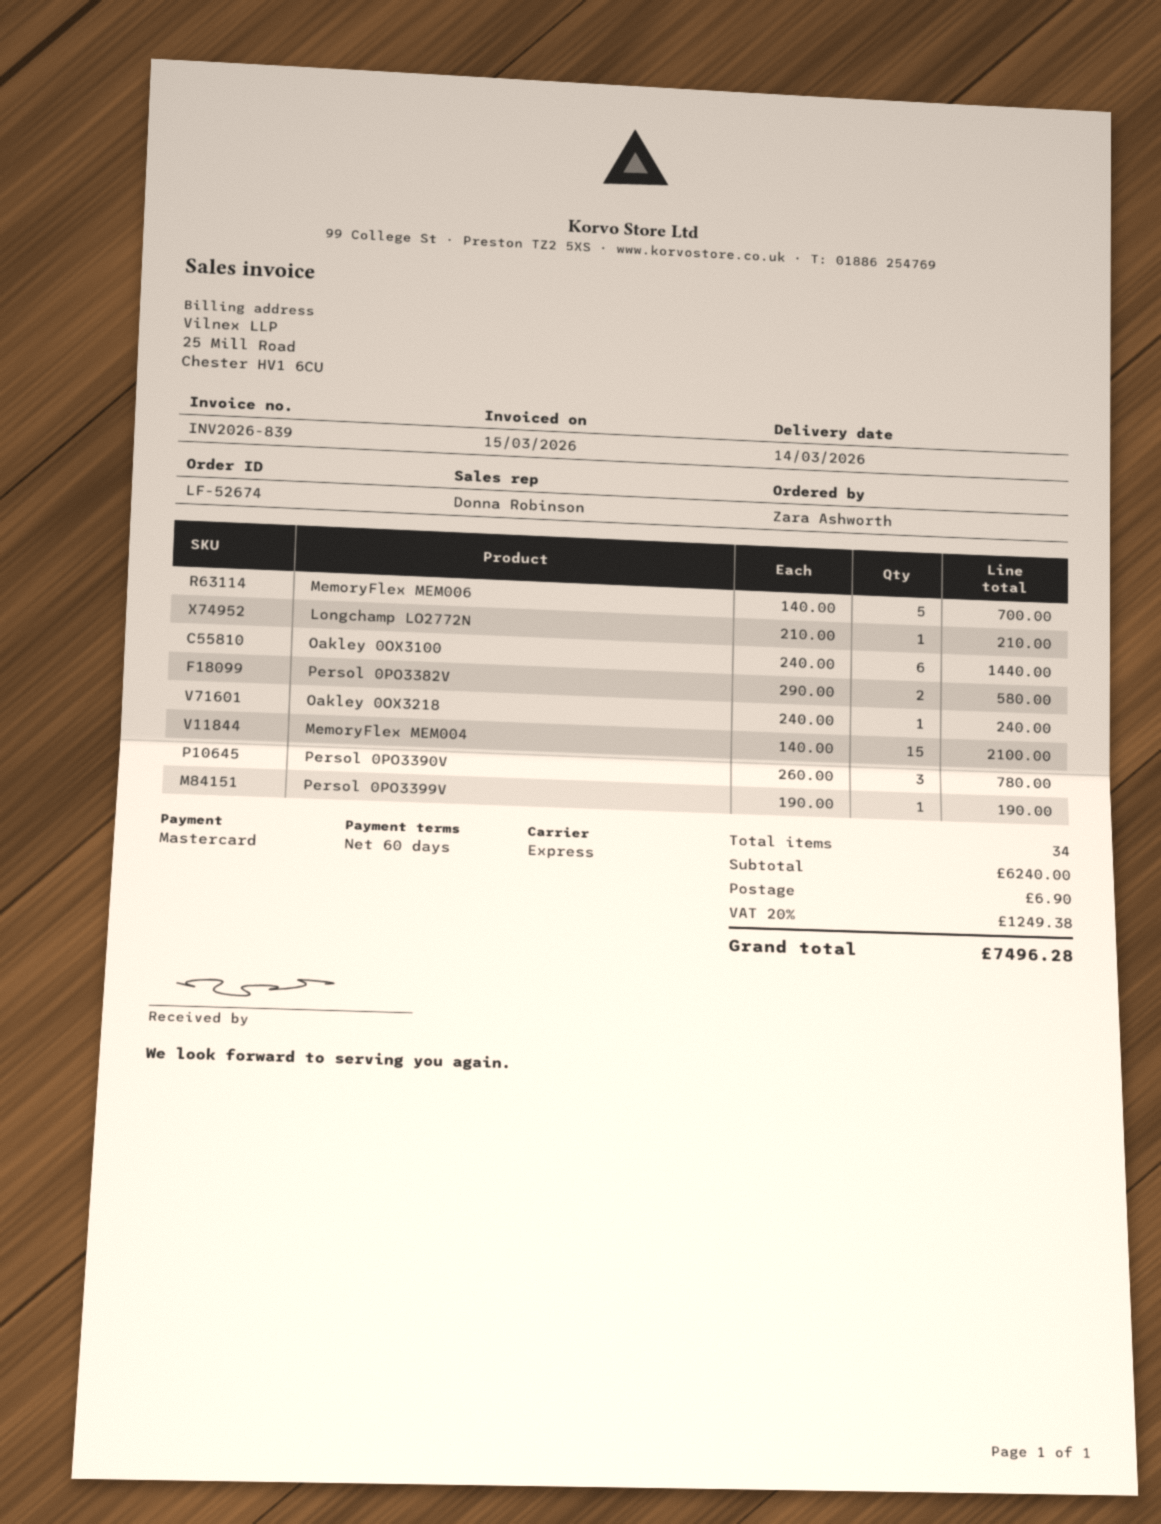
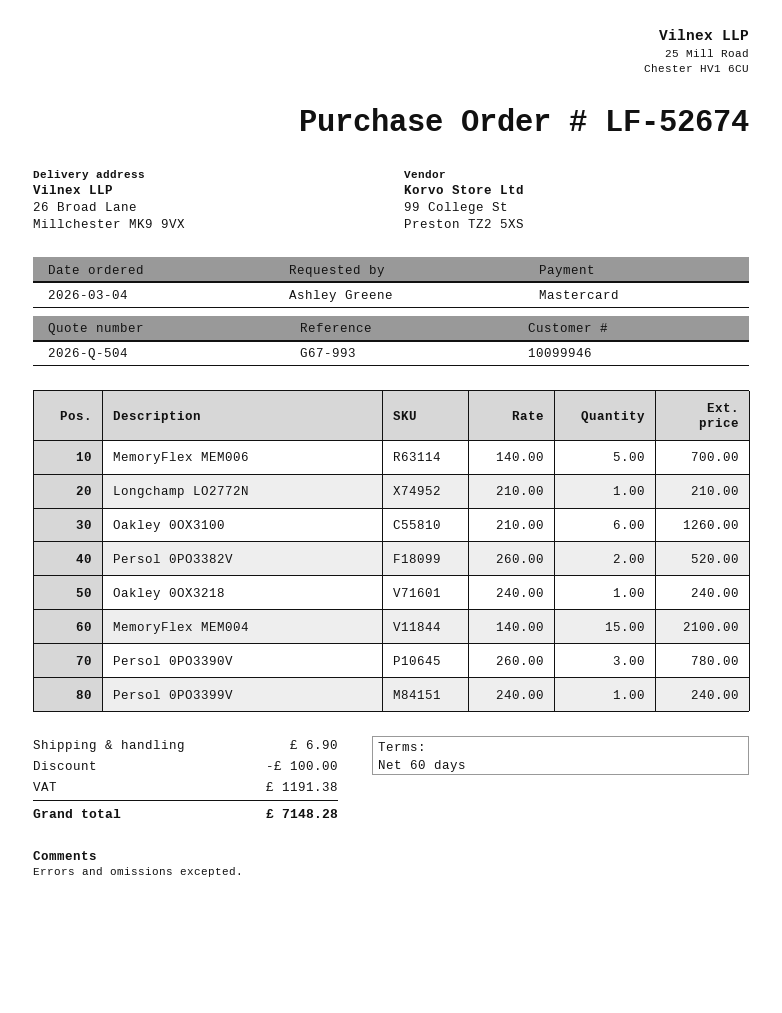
ordered by: Zara Ashworth -> Ashley Greene
Oakley 0OX3100: 6 x 240.00 = 1440.00 -> 6 x 210.00 = 1260.00
Persol 0PO3382V: 2 x 290.00 = 580.00 -> 2 x 260.00 = 520.00
Persol 0PO3399V: 1 x 190.00 = 190.00 -> 1 x 240.00 = 240.00
discount: none -> 100.00
tax: 1249.38 -> 1191.38
total: 7496.28 -> 7148.28

